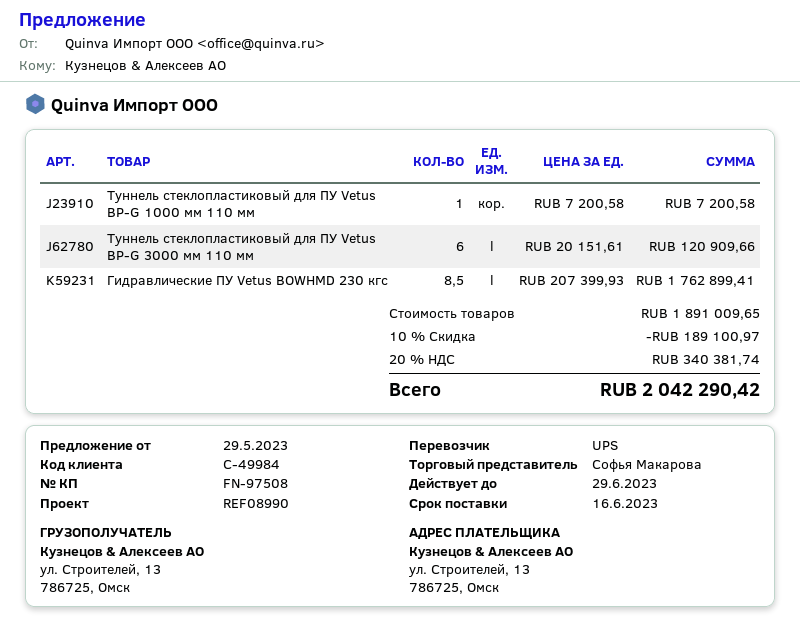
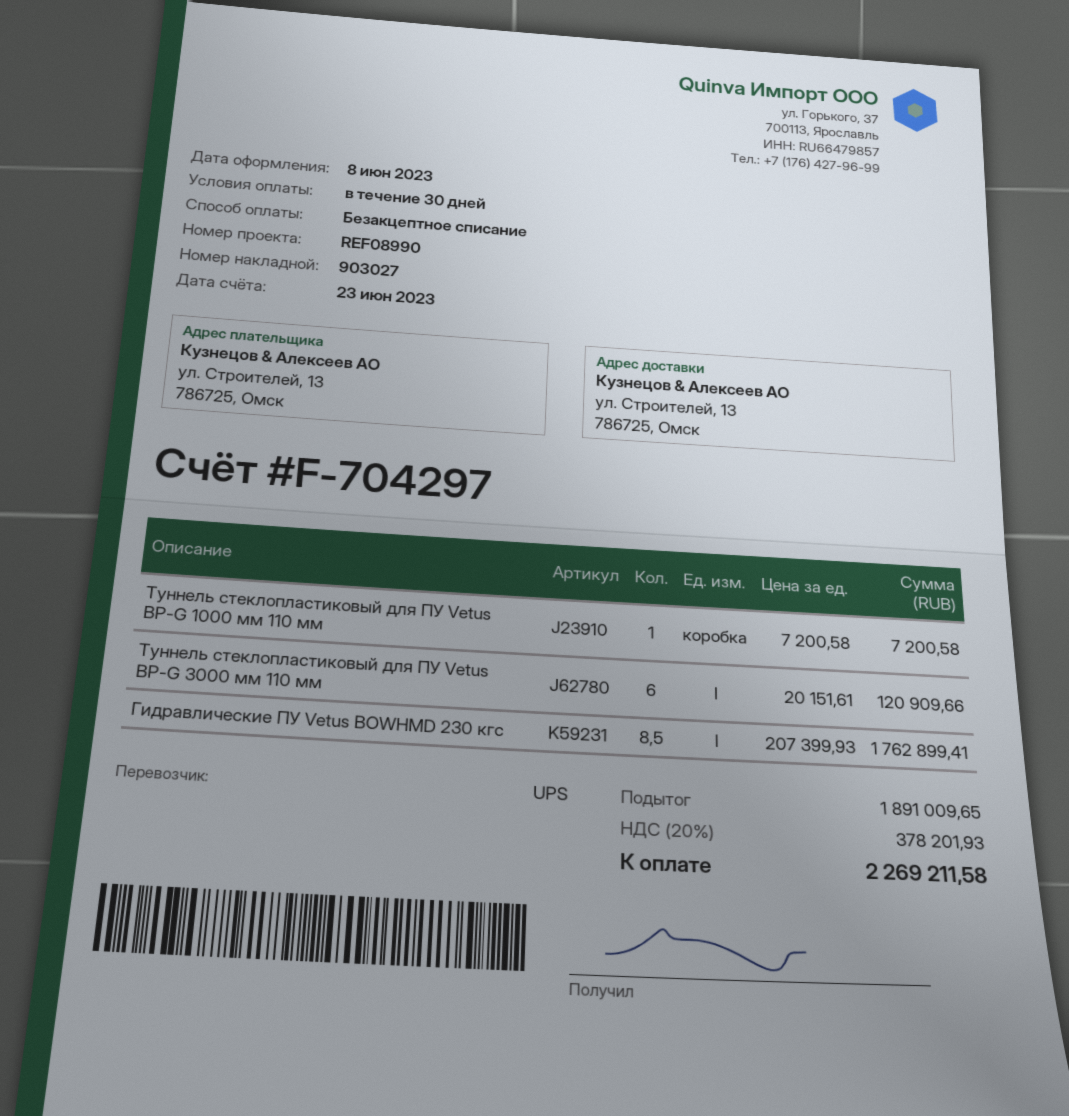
discount: 10% = 189100.97 -> none
tax: 20% = 340381.74 -> 20% = 378201.93
total: 2042290.42 -> 2269211.58

